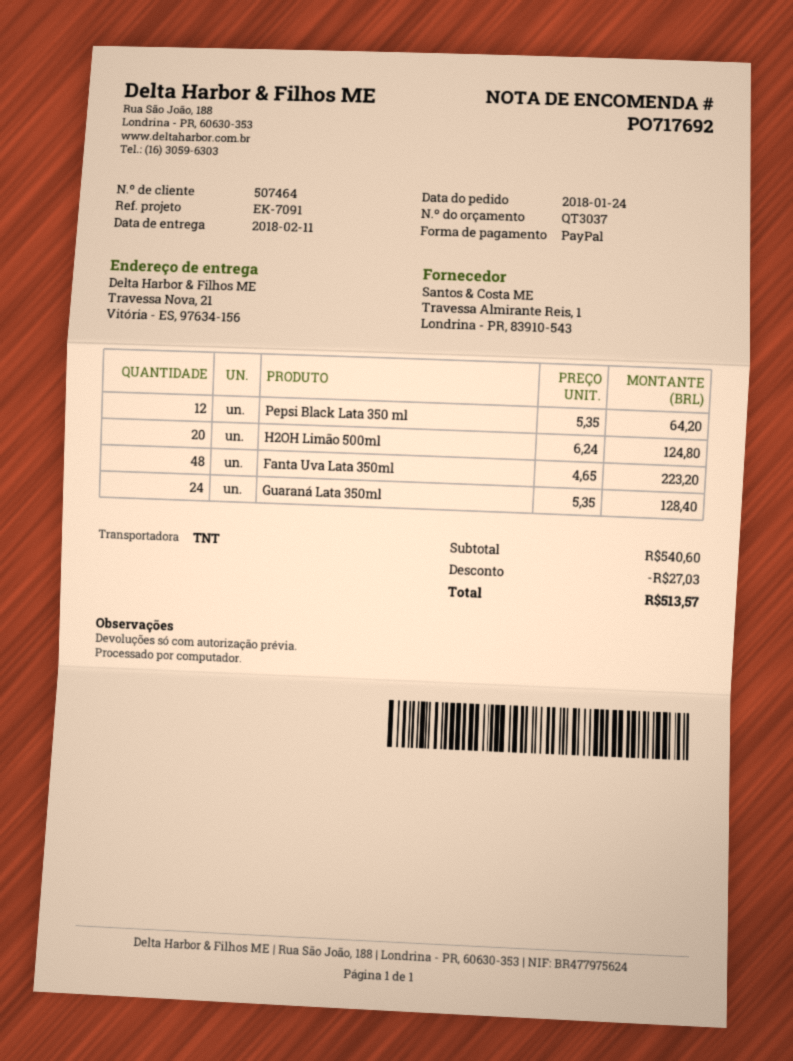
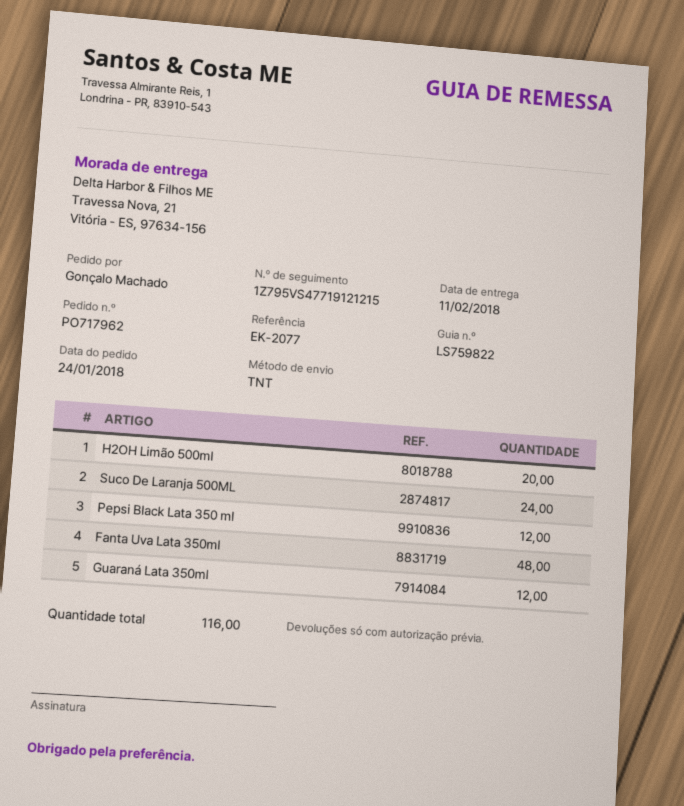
order number: PO717692 -> PO717962
reference: EK-7091 -> EK-2077
Guaraná Lata 350ml: 24 -> 12
Suco De Laranja 500ML: none -> 24

